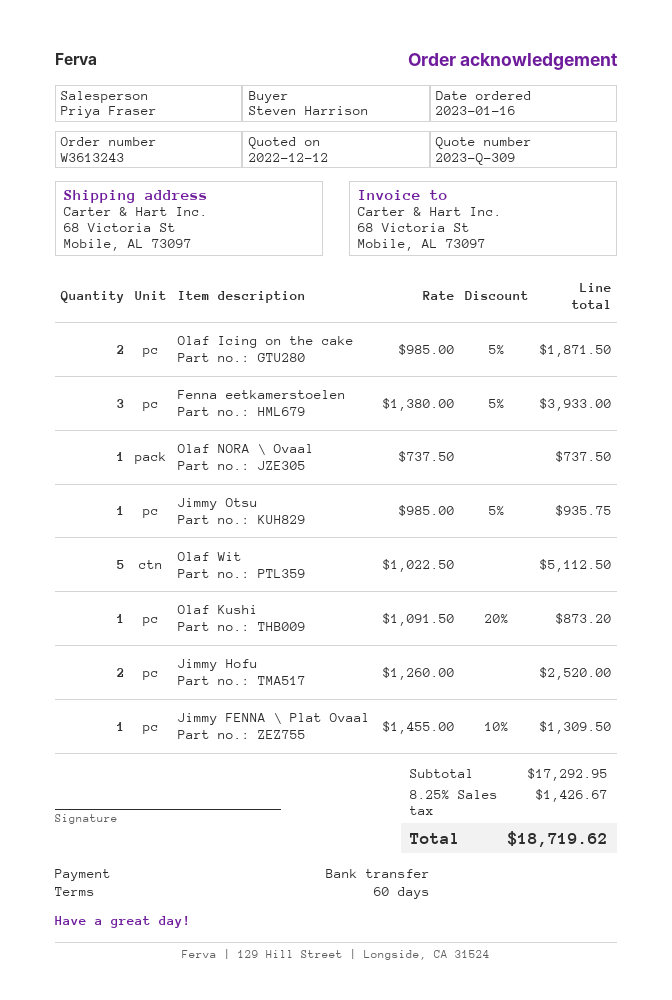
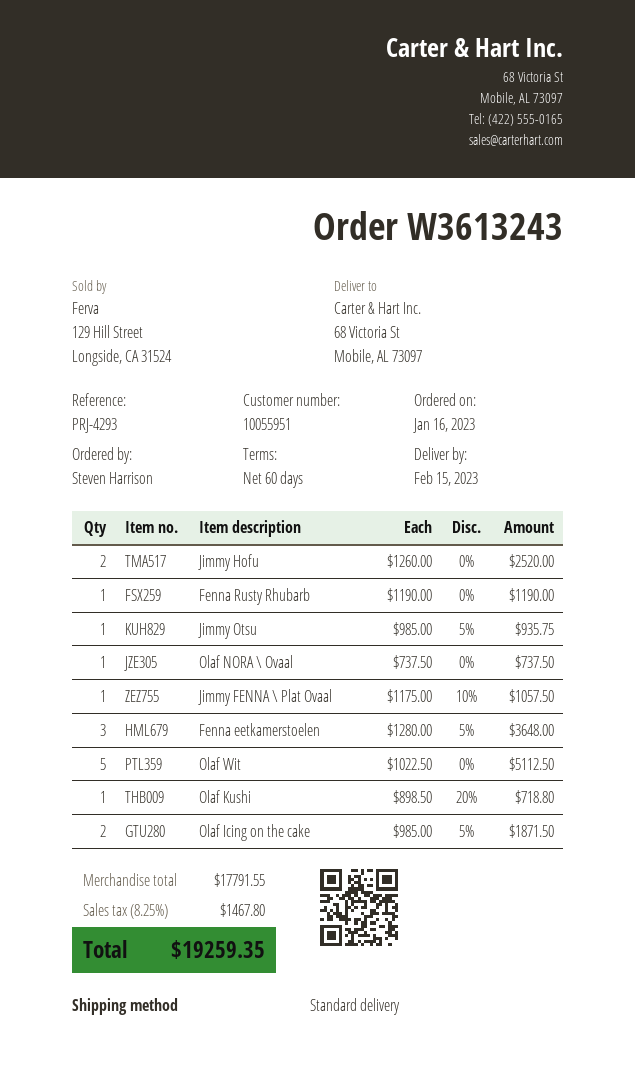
Fenna eetkamerstoelen: 3 x 1380.00 - 5% = 3933.00 -> 3 x 1280.00 - 5% = 3648.00
Olaf Kushi: 1 x 1091.50 - 20% = 873.20 -> 1 x 898.50 - 20% = 718.80
Jimmy FENNA \ Plat Ovaal: 1 x 1455.00 - 10% = 1309.50 -> 1 x 1175.00 - 10% = 1057.50
Fenna Rusty Rhubarb: none -> 1 x 1190.00 = 1190.00
subtotal: 17292.95 -> 17791.55
tax: 8.25% = 1426.67 -> 8.25% = 1467.80
total: 18719.62 -> 19259.35

